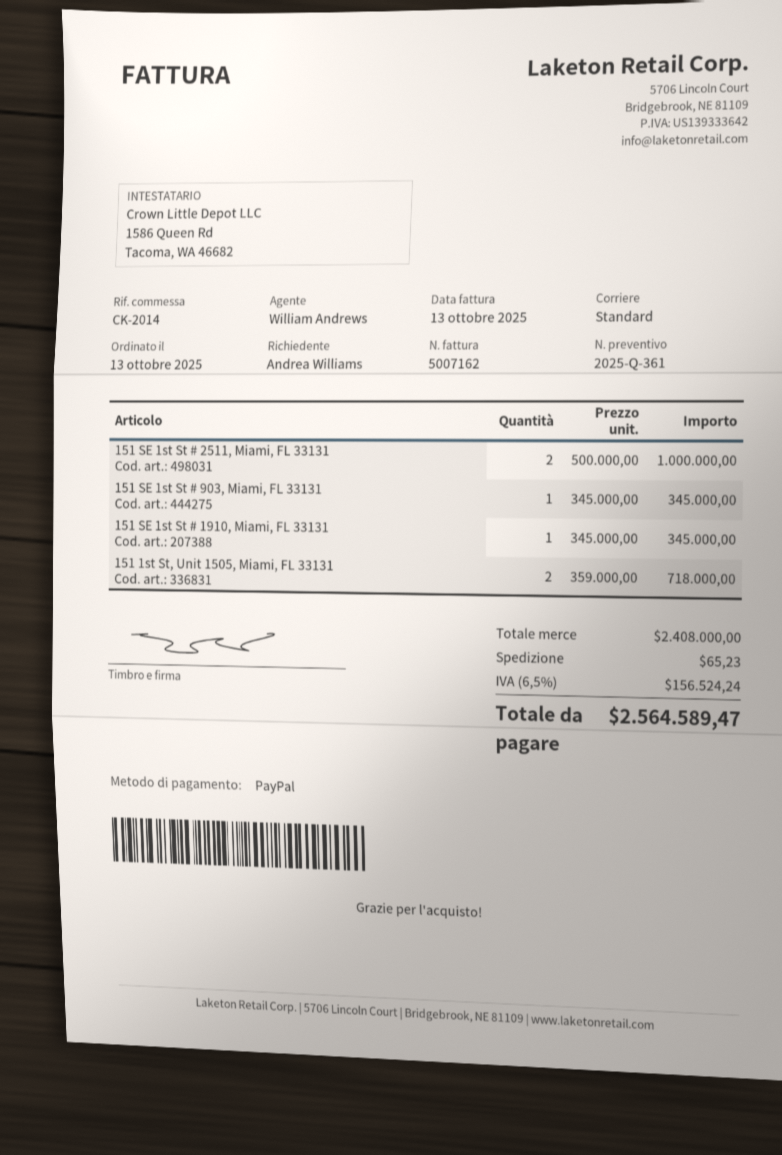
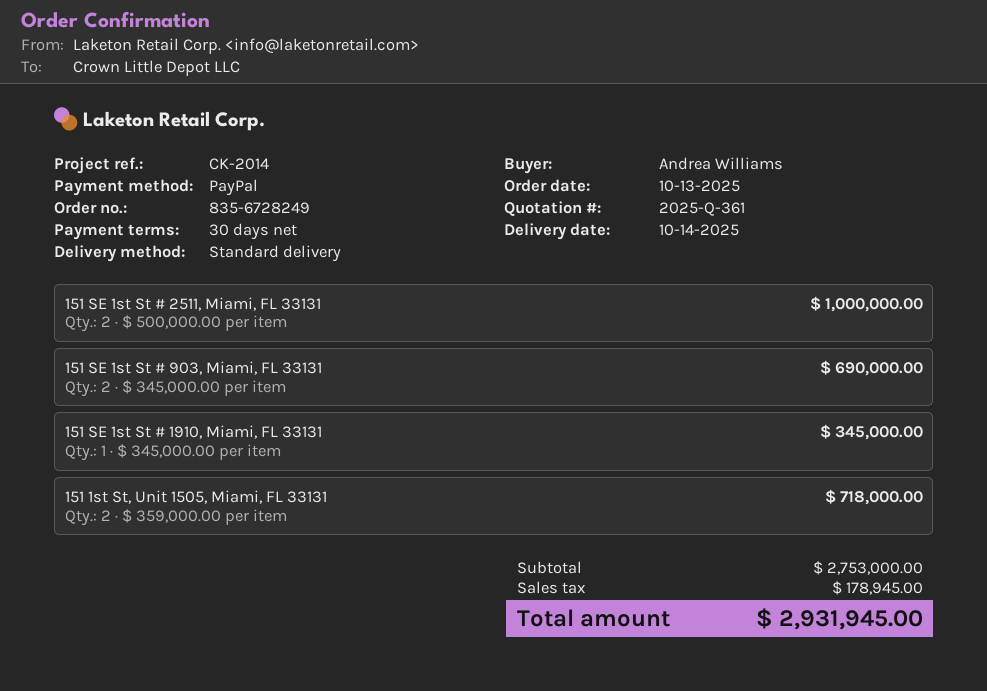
151 SE 1st St # 903, Miami, FL 33131: 1 x 345000.00 = 345000.00 -> 2 x 345000.00 = 690000.00
subtotal: 2408000.00 -> 2753000.00
shipping: 65.23 -> none
tax: 156524.24 -> 178945.00
total: 2564589.47 -> 2931945.00

